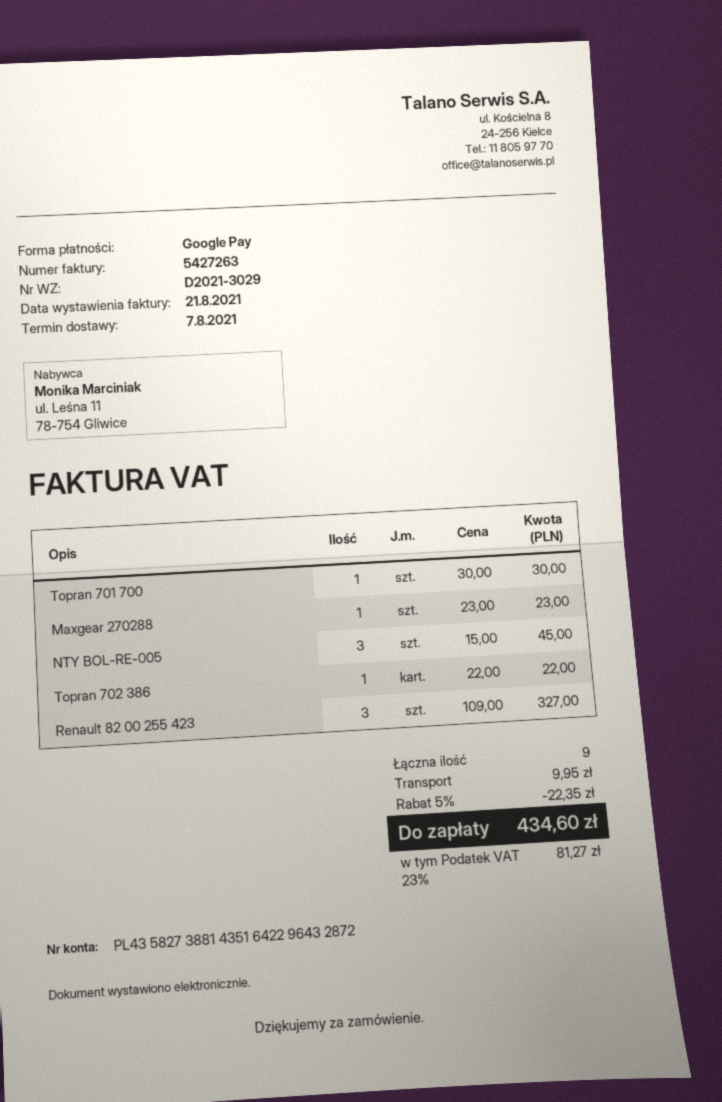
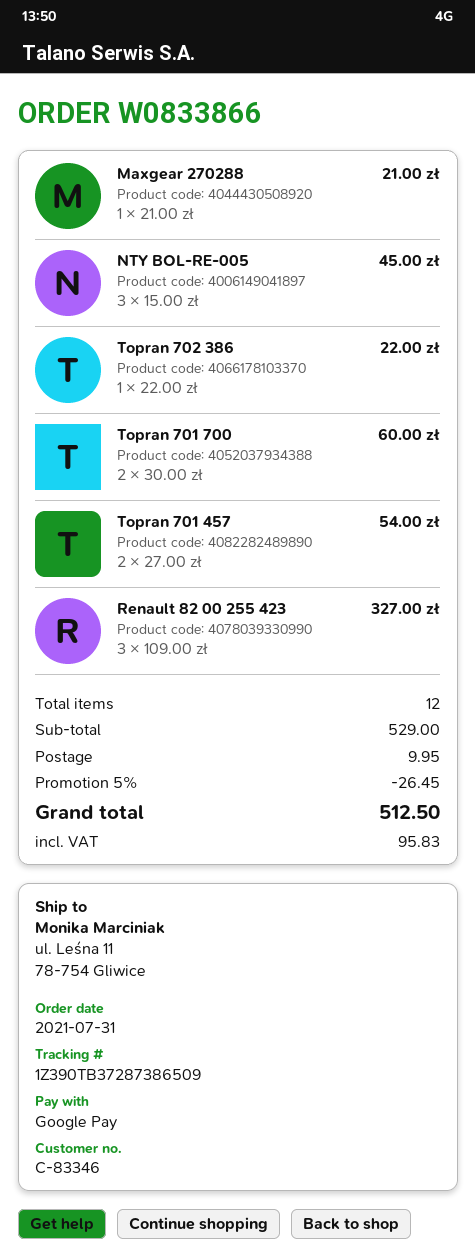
Topran 701 700: 1 x 30.00 = 30.00 -> 2 x 30.00 = 60.00
Maxgear 270288: 1 x 23.00 = 23.00 -> 1 x 21.00 = 21.00
Topran 701 457: none -> 2 x 27.00 = 54.00
total quantity: 9 -> 12
discount: 5% = 22.35 -> 5% = 26.45
tax: 81.27 -> 95.83
total: 434.60 -> 512.50

